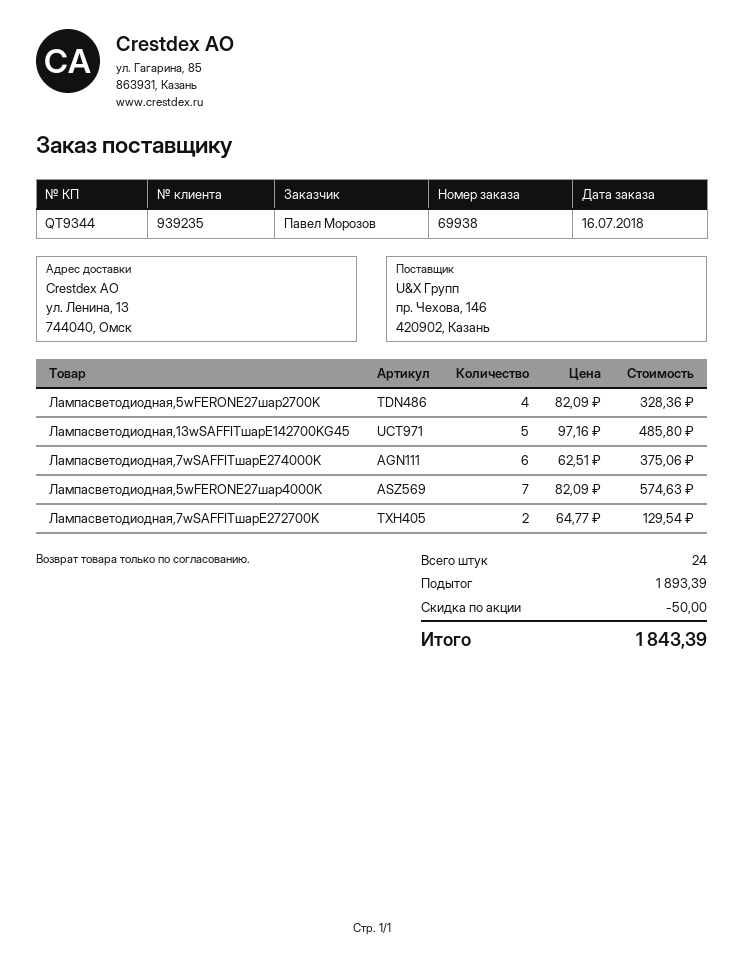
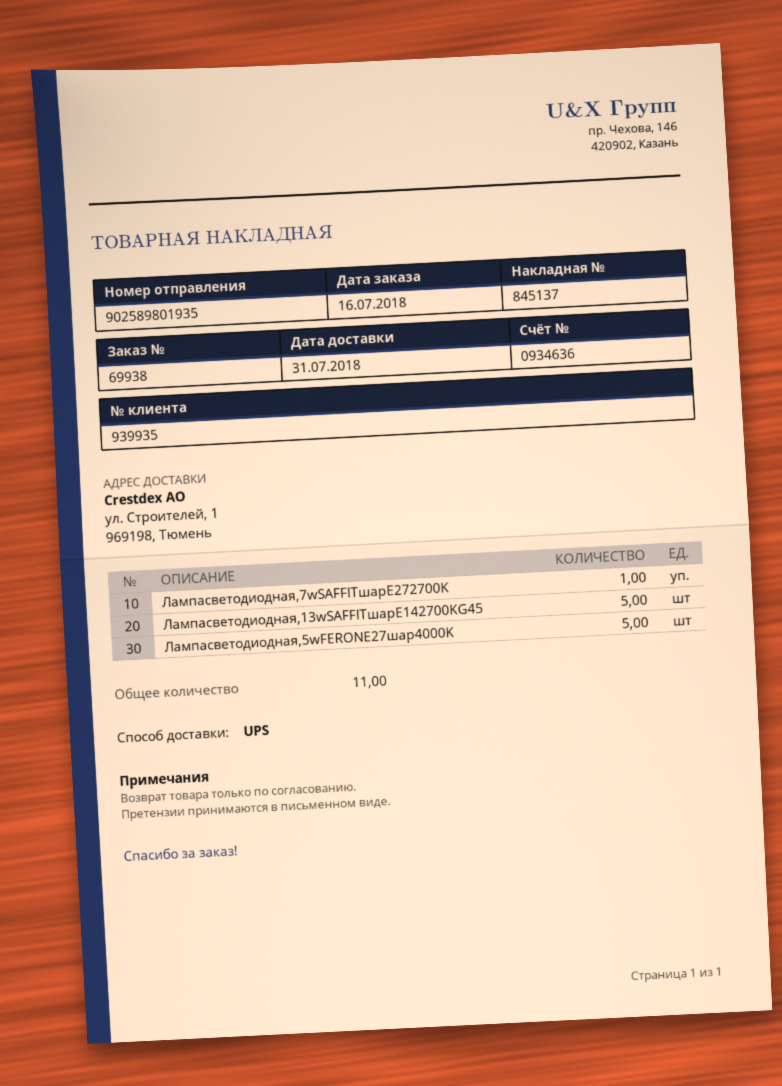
customer number: 939235 -> 939935
ship to: ул. Ленина, 13, 744040, Омск -> ул. Строителей, 1, 969198, Тюмень
Лампаcветодиодная,5wFERONE27шар2700K: 4 -> none
Лампаcветодиодная,7wSAFFITшарE274000K: 6 -> none
Лампаcветодиодная,5wFERONE27шар4000K: 7 -> 5
Лампаcветодиодная,7wSAFFITшарE272700K: 2 -> 1
total quantity: 24 -> 11

